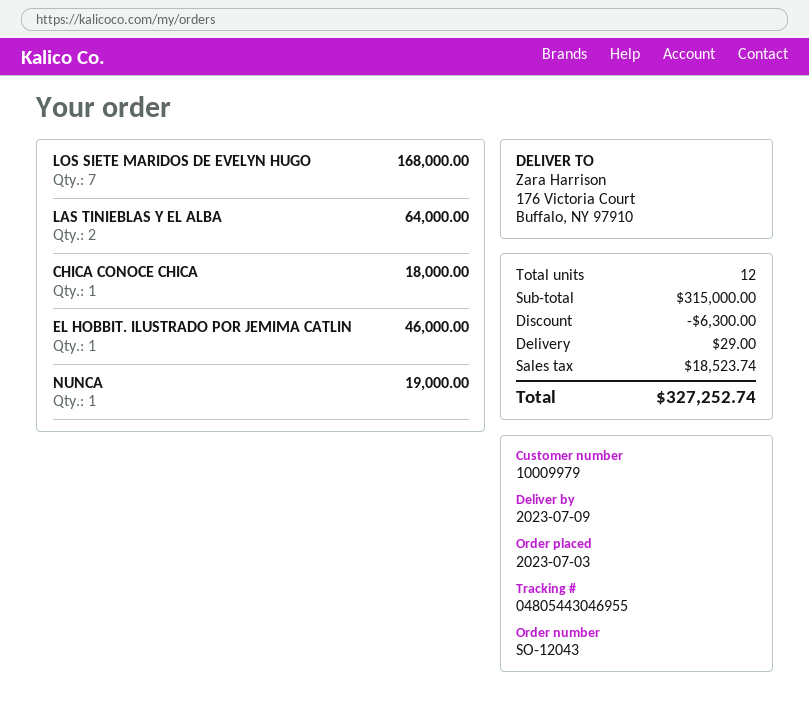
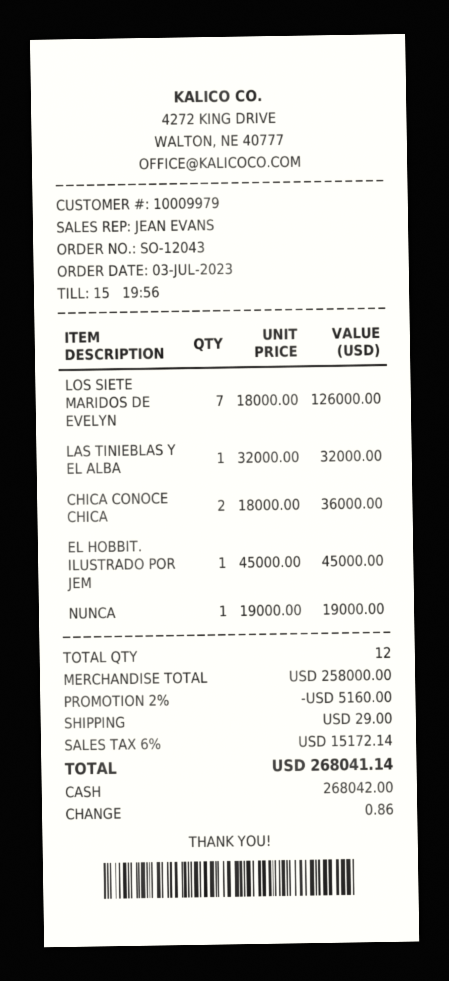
LOS SIETE MARIDOS DE EVELYN HUGO: 7 for 168000.00 -> 7 for 126000.00
LAS TINIEBLAS Y EL ALBA: 2 for 64000.00 -> 1 for 32000.00
CHICA CONOCE CHICA: 1 for 18000.00 -> 2 for 36000.00
EL HOBBIT. ILUSTRADO POR JEMIMA CATLIN: 1 for 46000.00 -> 1 for 45000.00
subtotal: 315000.00 -> 258000.00
discount: 6300.00 -> 5160.00
tax: 18523.74 -> 15172.14
total: 327252.74 -> 268041.14

